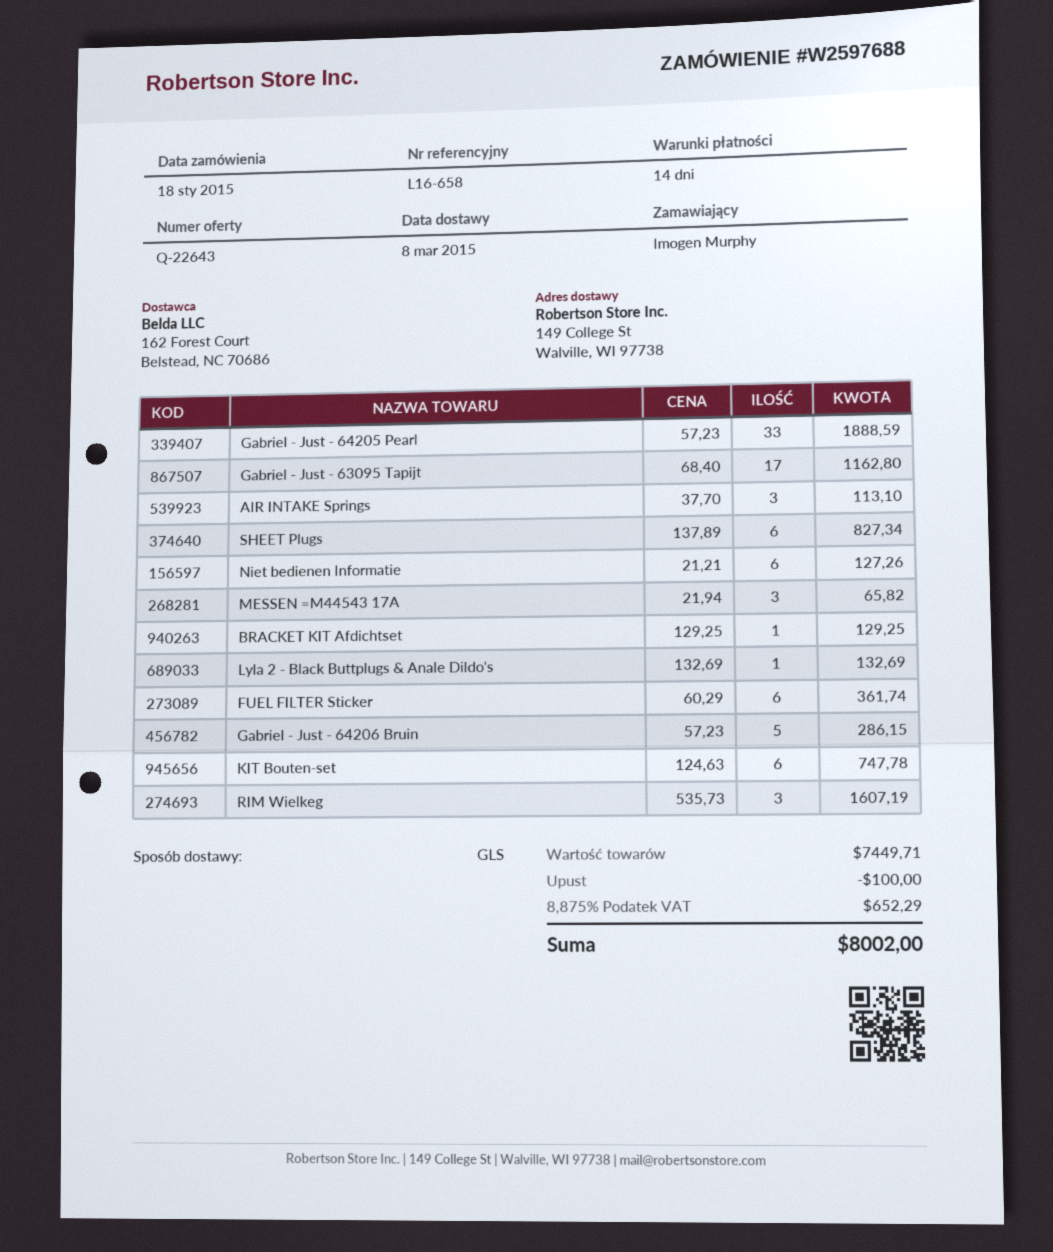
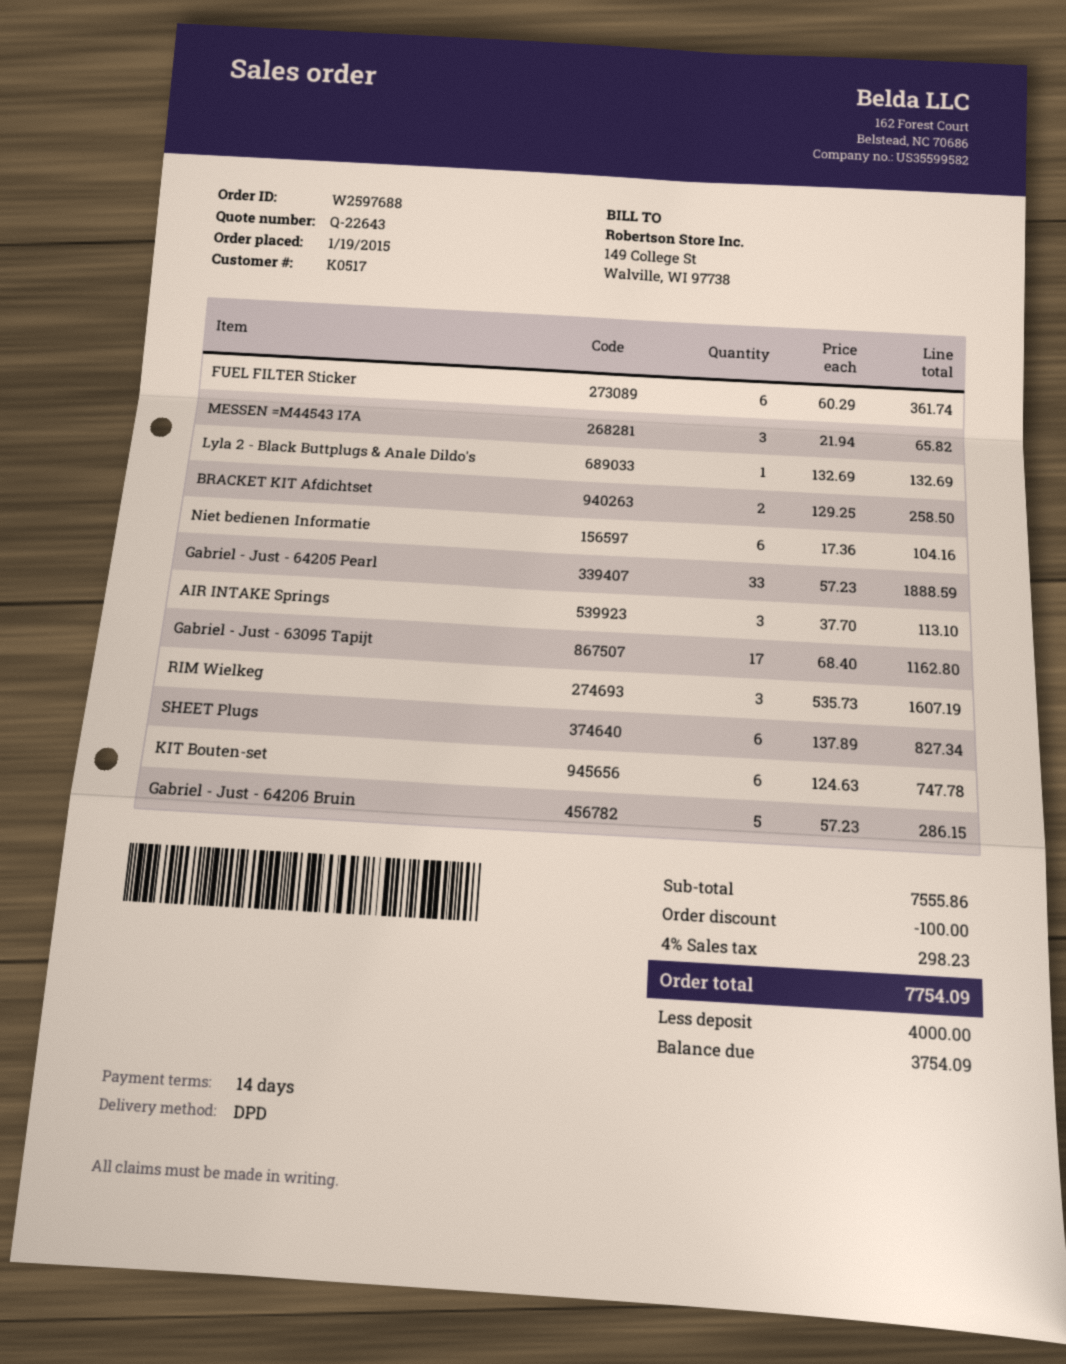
order date: 2015-01-18 -> 2015-01-19
shipping method: GLS -> DPD
Niet bedienen Informatie: 6 x 21.21 = 127.26 -> 6 x 17.36 = 104.16
BRACKET KIT Afdichtset: 1 x 129.25 = 129.25 -> 2 x 129.25 = 258.50
subtotal: 7449.71 -> 7555.86
tax: 8.875% = 652.29 -> 4% = 298.23
total: 8002.00 -> 7754.09

